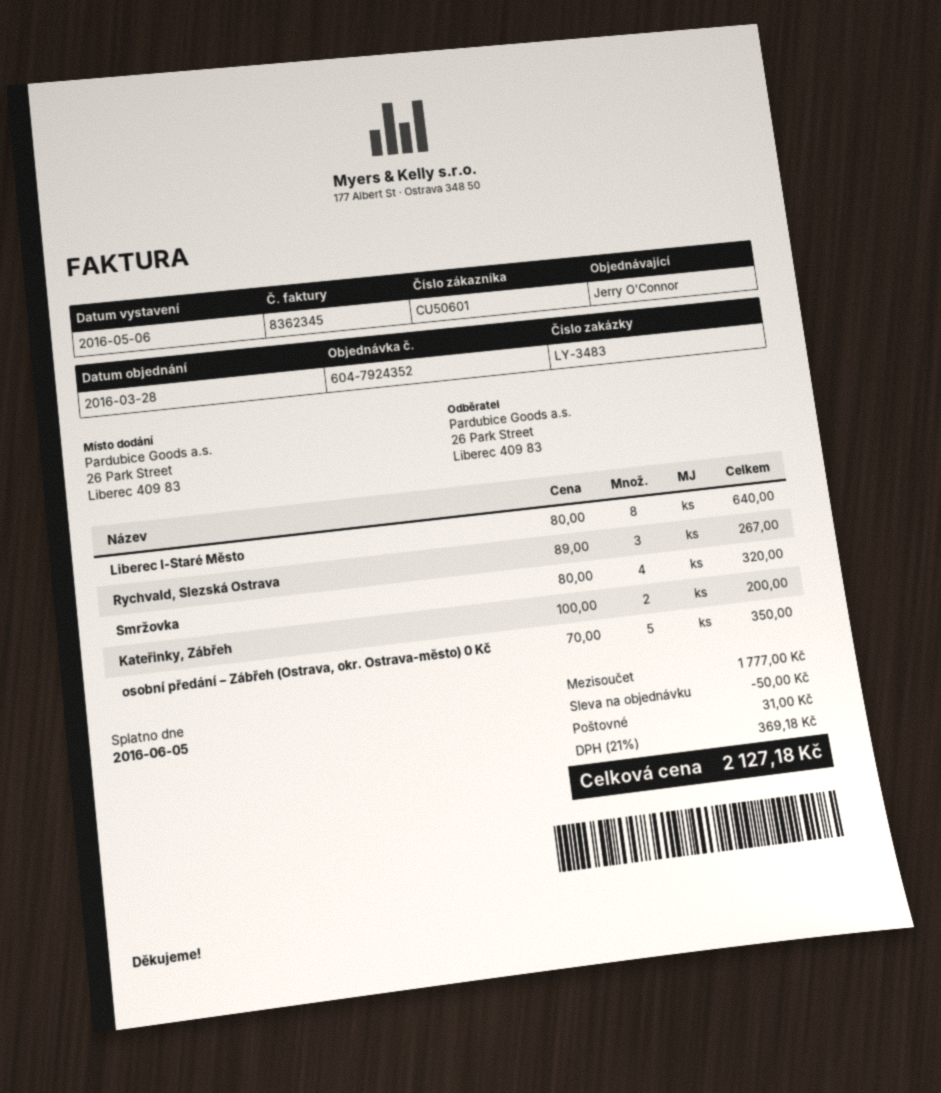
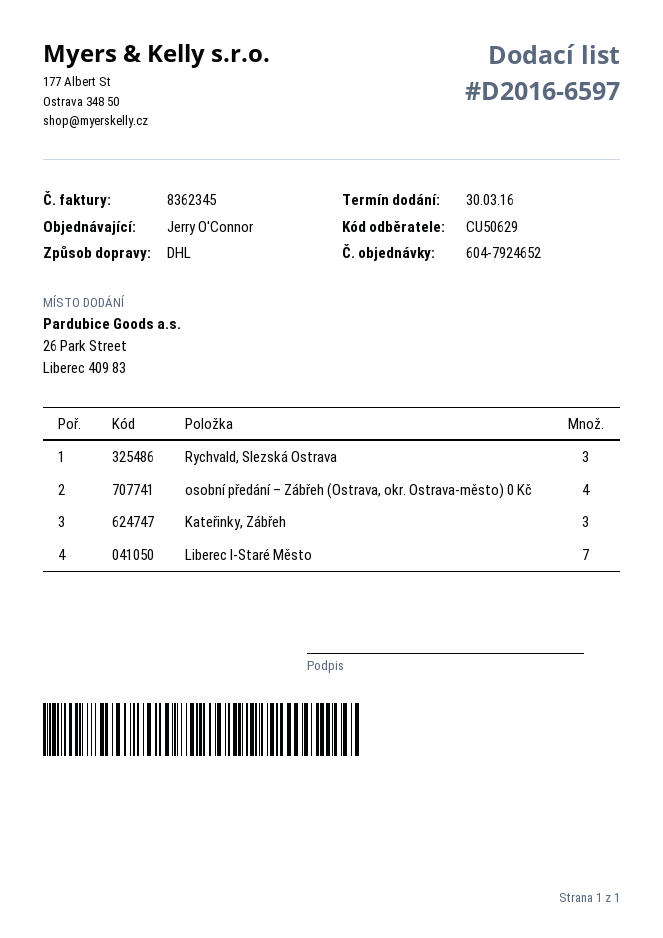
order number: 604-7924352 -> 604-7924652
customer number: CU50601 -> CU50629
Liberec I-Staré Město: 8 -> 7
Smržovka: 4 -> none
Kateřinky, Zábřeh: 2 -> 3
osobní předání – Zábřeh (Ostrava, okr. Ostrava-město) 0 Kč: 5 -> 4

